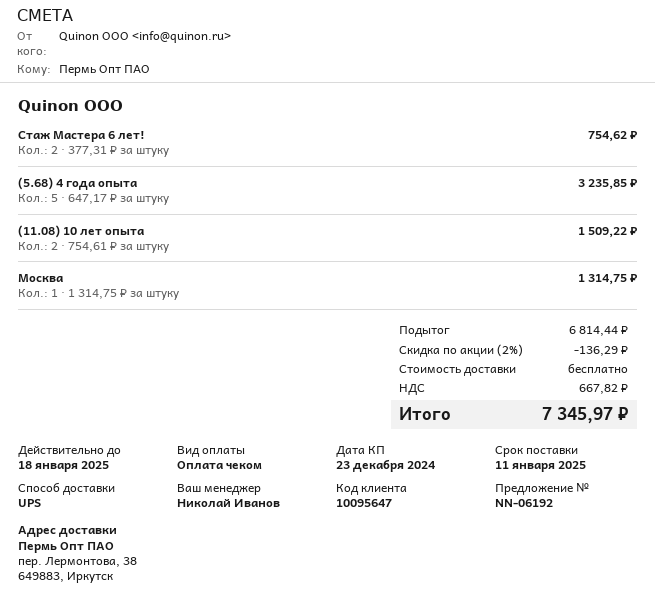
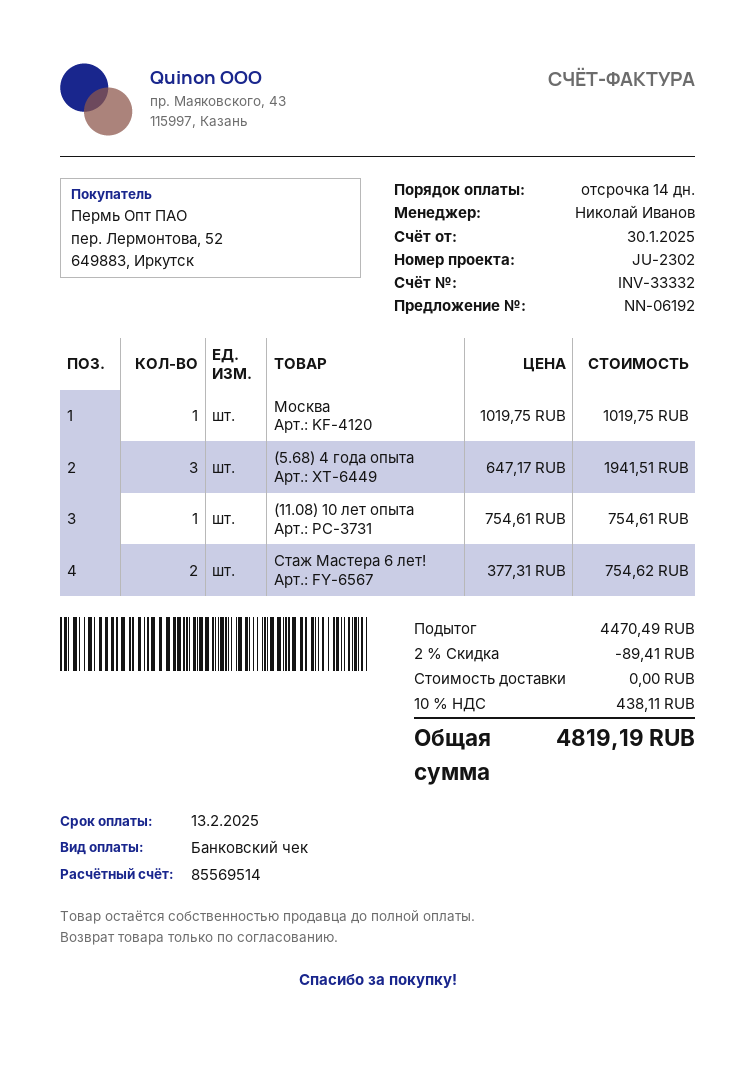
(5.68) 4 года опыта: 5 x 647.17 = 3235.85 -> 3 x 647.17 = 1941.51
(11.08) 10 лет опыта: 2 x 754.61 = 1509.22 -> 1 x 754.61 = 754.61
Москва: 1 x 1314.75 = 1314.75 -> 1 x 1019.75 = 1019.75
subtotal: 6814.44 -> 4470.49
discount: 2% = 136.29 -> 2% = 89.41
tax: 667.82 -> 438.11
total: 7345.97 -> 4819.19

